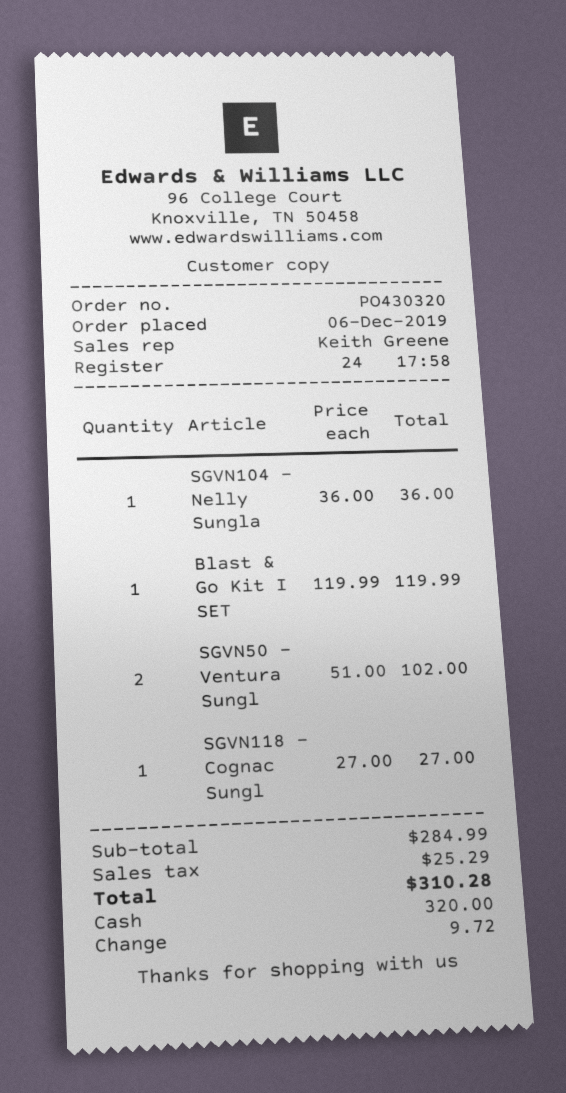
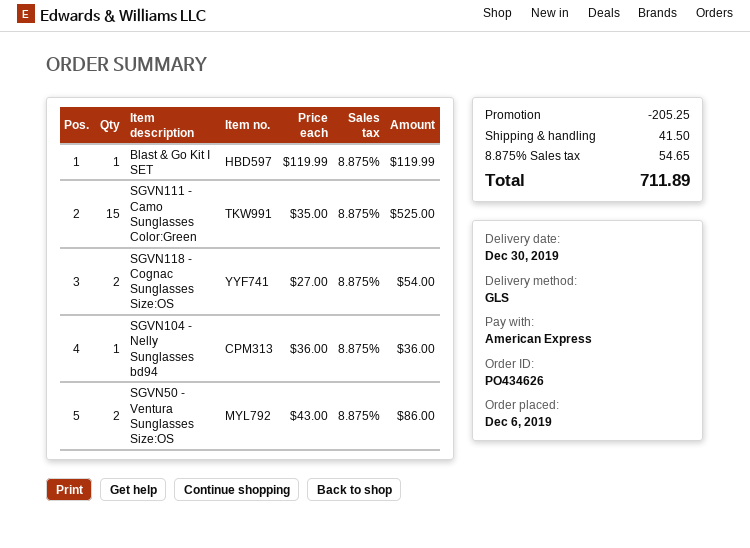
order number: PO430320 -> PO434626
payment method: cash -> American Express
SGVN50 - Ventura Sungl: 2 x 51.00 = 102.00 -> 2 x 43.00 = 86.00
SGVN118 - Cognac Sungl: 1 x 27.00 = 27.00 -> 2 x 27.00 = 54.00
SGVN111 - Camo Sunglasses Color:Green: none -> 15 x 35.00 = 525.00
discount: none -> 205.25
shipping: none -> 41.50
tax: 25.29 -> 54.65
total: 310.28 -> 711.89

